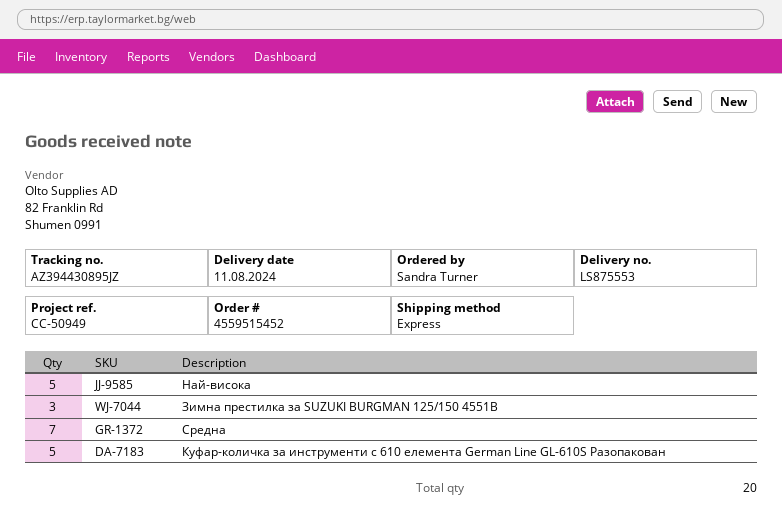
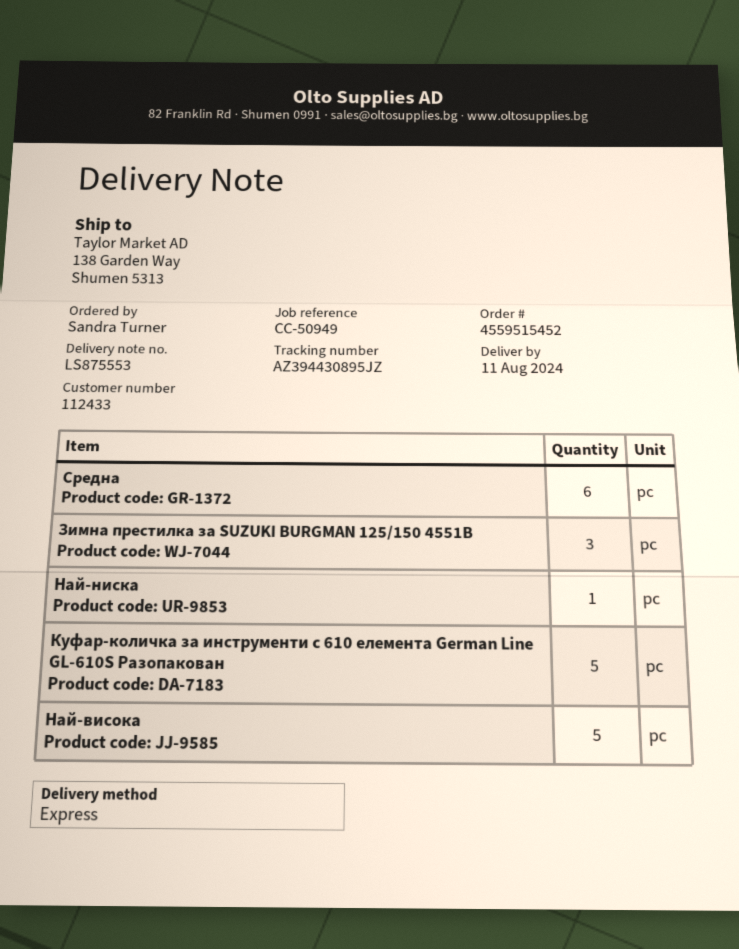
Средна: 7 -> 6
Най-ниска: none -> 1

